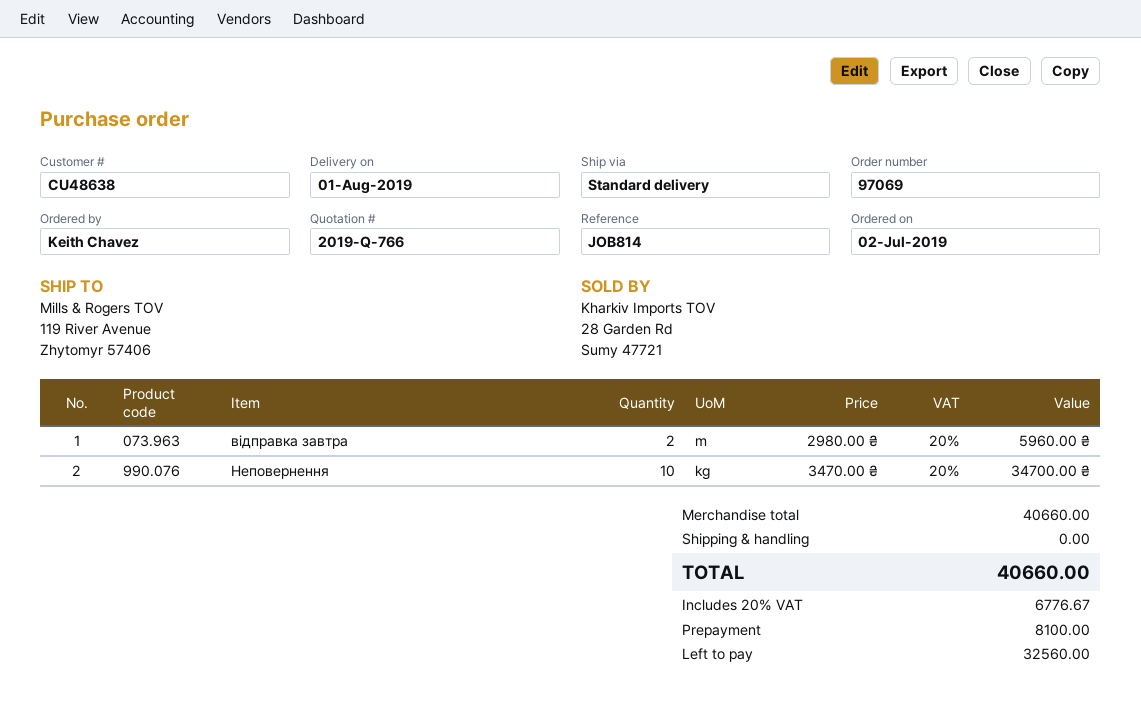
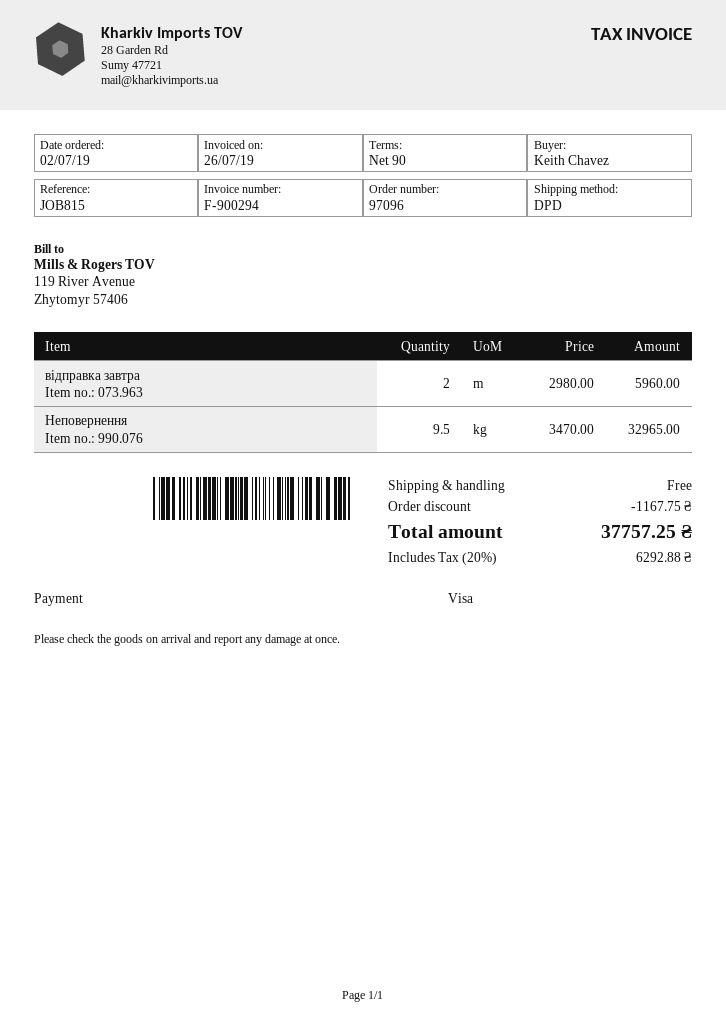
order number: 97069 -> 97096
reference: JOB814 -> JOB815
shipping method: standard -> DPD
Неповернення: 10 x 3470.00 = 34700.00 -> 9.5 x 3470.00 = 32965.00
discount: none -> 1167.75
tax: 20% = 6776.67 -> 20% = 6292.88
total: 40660.00 -> 37757.25

